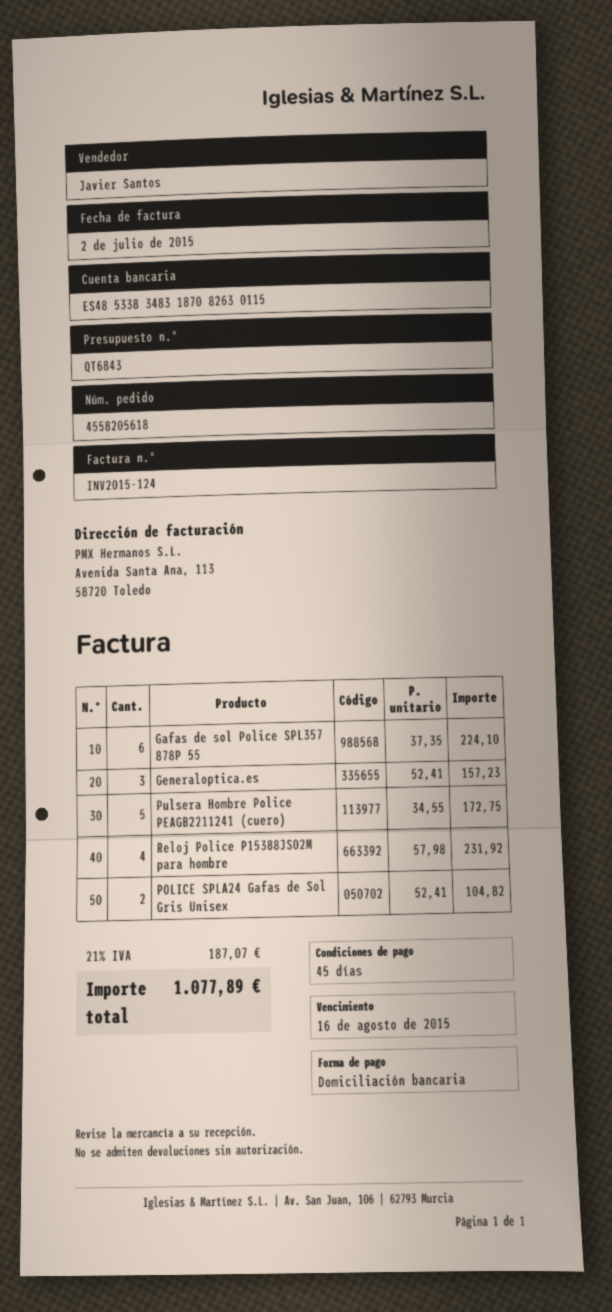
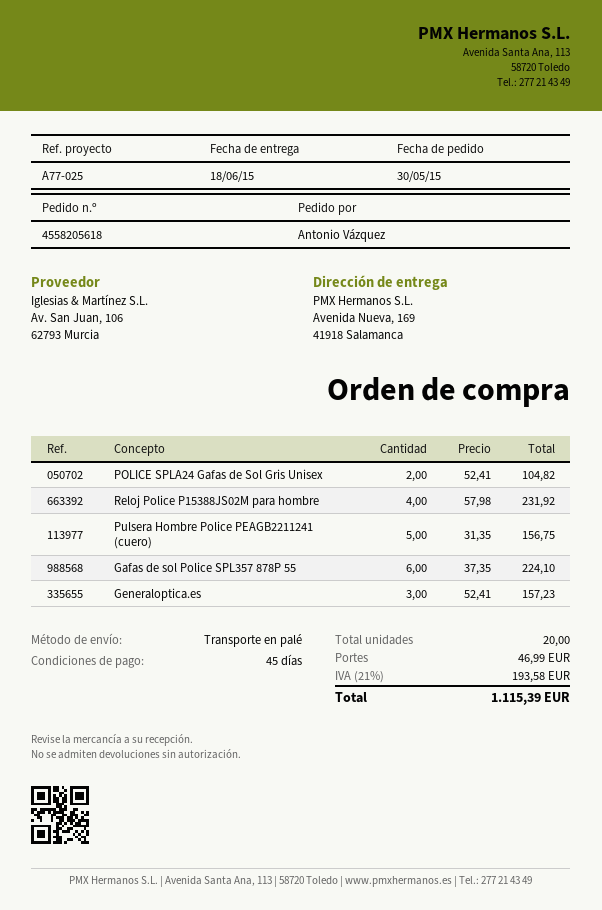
Pulsera Hombre Police PEAGB2211241 (cuero): 5 x 34.55 = 172.75 -> 5 x 31.35 = 156.75
shipping: none -> 46.99
tax: 21% = 187.07 -> 21% = 193.58
total: 1077.89 -> 1115.39

